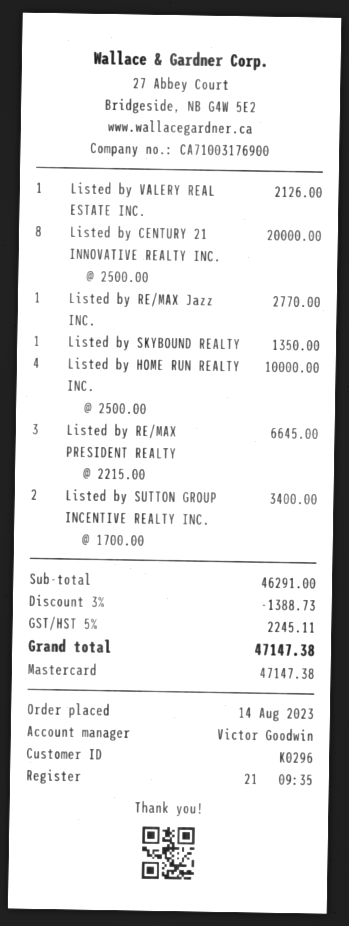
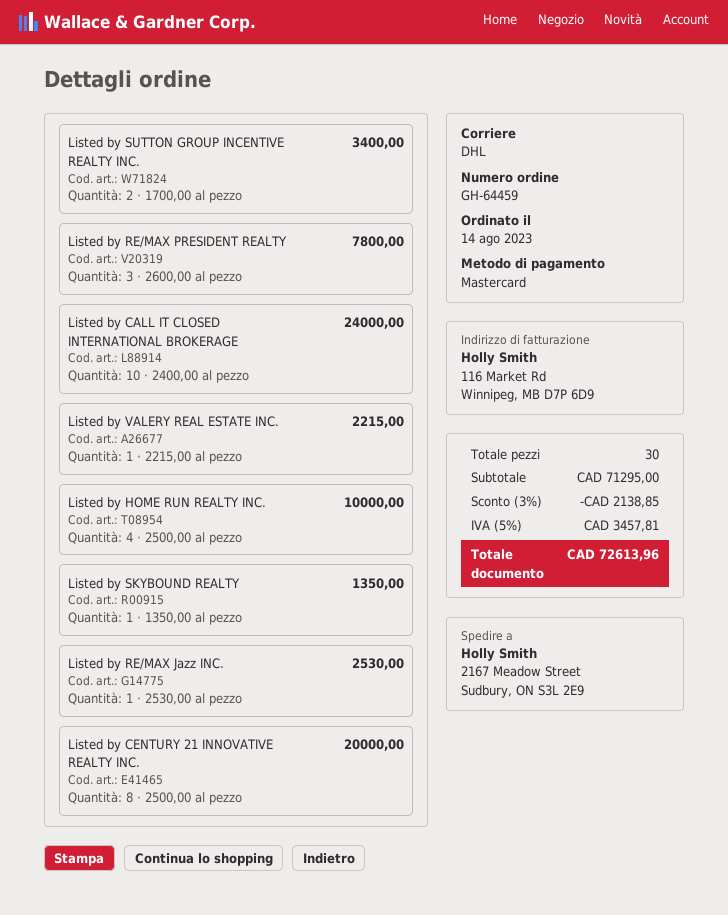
Listed by VALERY REAL ESTATE INC.: 1 x 2126.00 = 2126.00 -> 1 x 2215.00 = 2215.00
Listed by RE/MAX Jazz INC.: 1 x 2770.00 = 2770.00 -> 1 x 2530.00 = 2530.00
Listed by RE/MAX PRESIDENT REALTY: 3 x 2215.00 = 6645.00 -> 3 x 2600.00 = 7800.00
Listed by CALL IT CLOSED INTERNATIONAL BROKERAGE: none -> 10 x 2400.00 = 24000.00
subtotal: 46291.00 -> 71295.00
discount: 3% = 1388.73 -> 3% = 2138.85
tax: 5% = 2245.11 -> 5% = 3457.81
total: 47147.38 -> 72613.96

